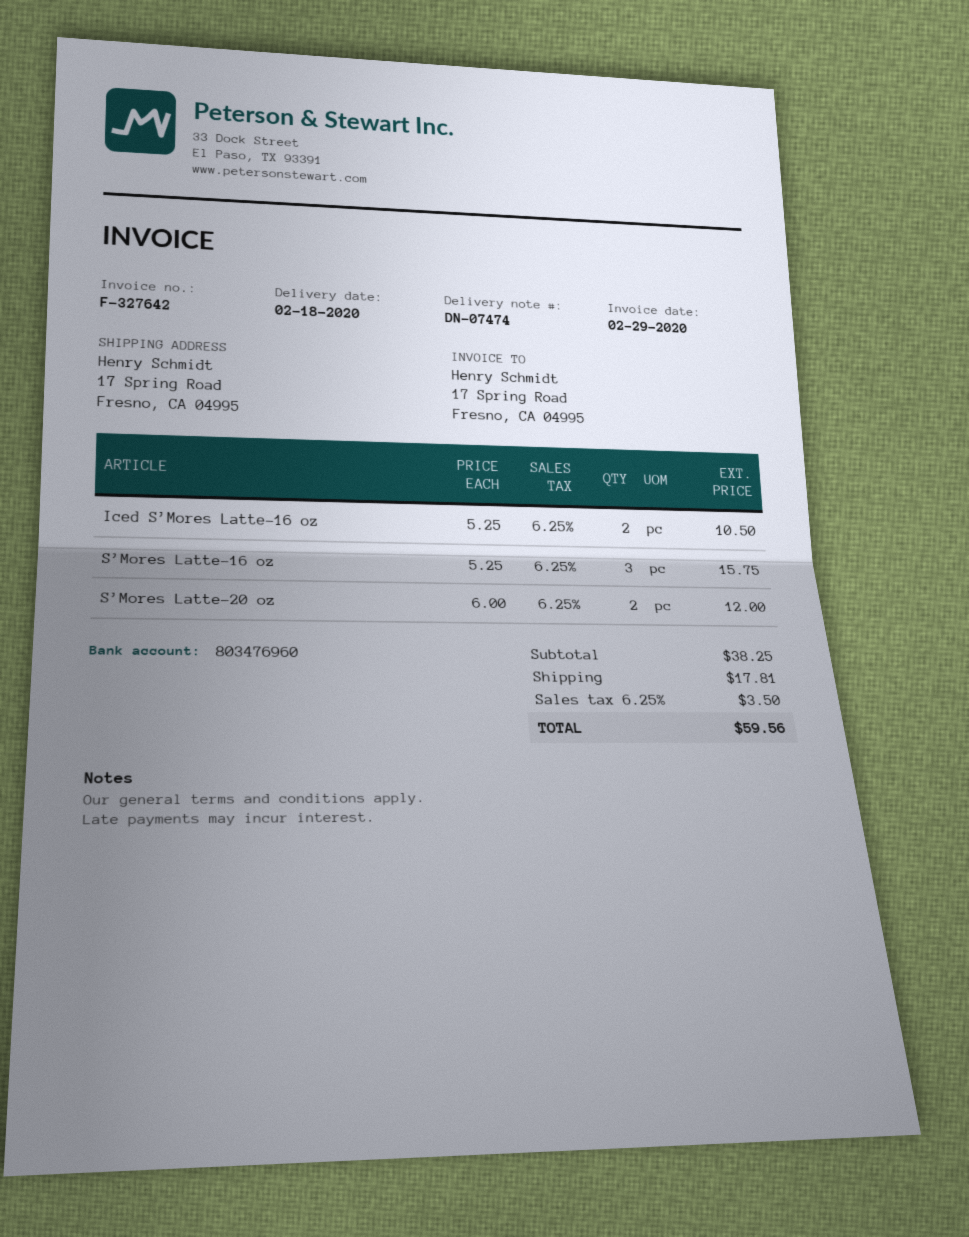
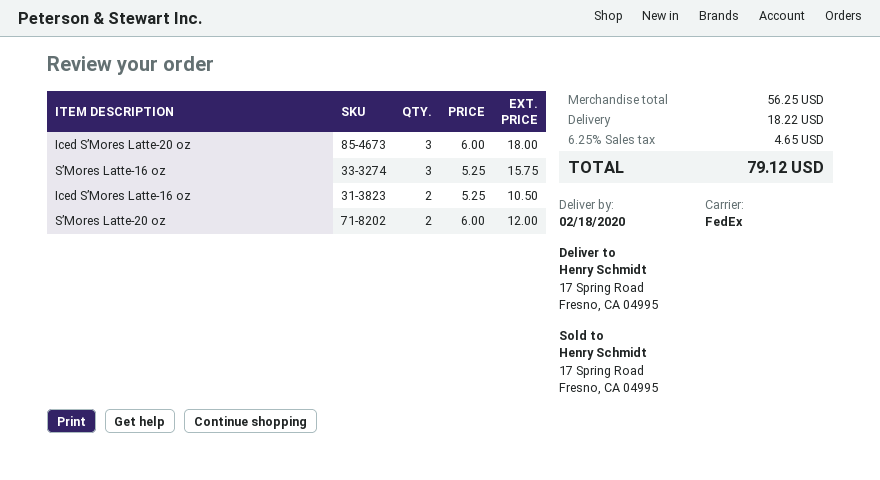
Iced S’Mores Latte-20 oz: none -> 3 x 6.00 = 18.00
subtotal: 38.25 -> 56.25
shipping: 17.81 -> 18.22
tax: 6.25% = 3.50 -> 6.25% = 4.65
total: 59.56 -> 79.12

